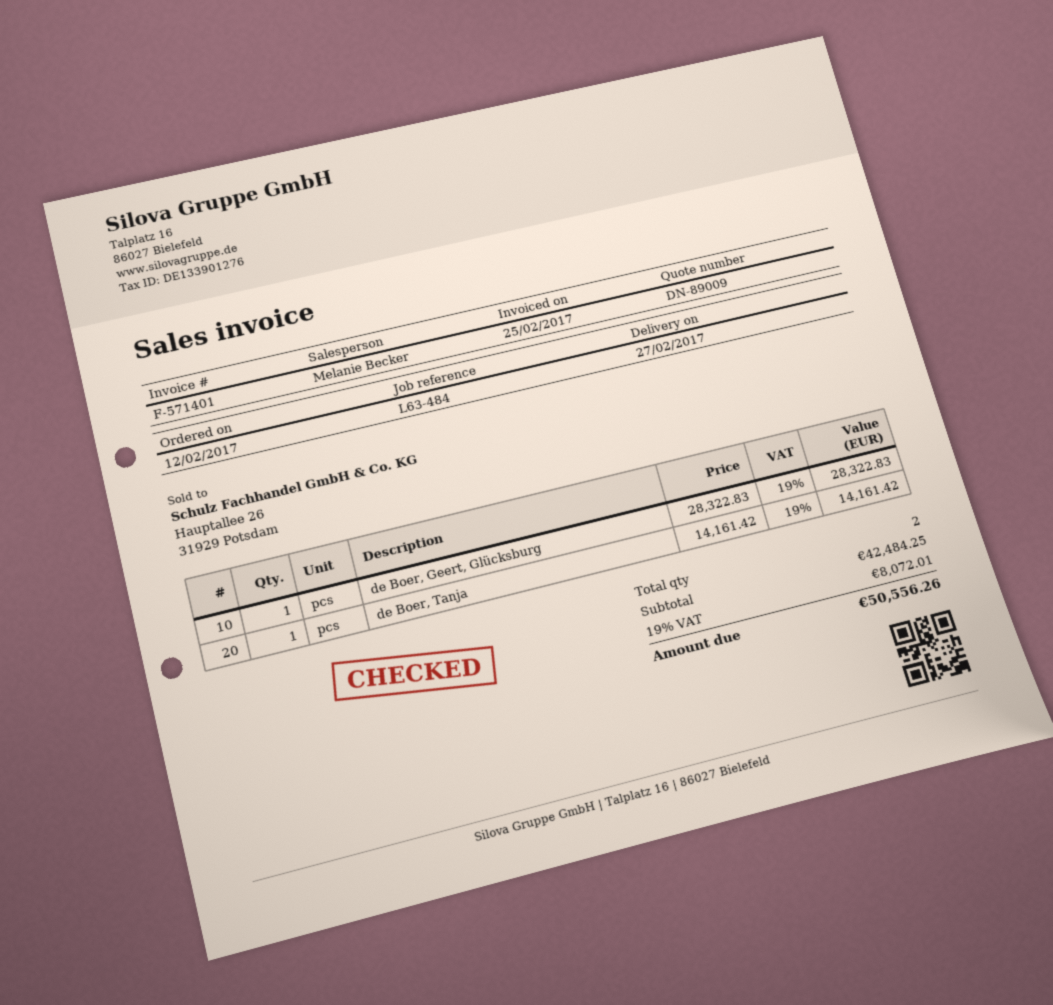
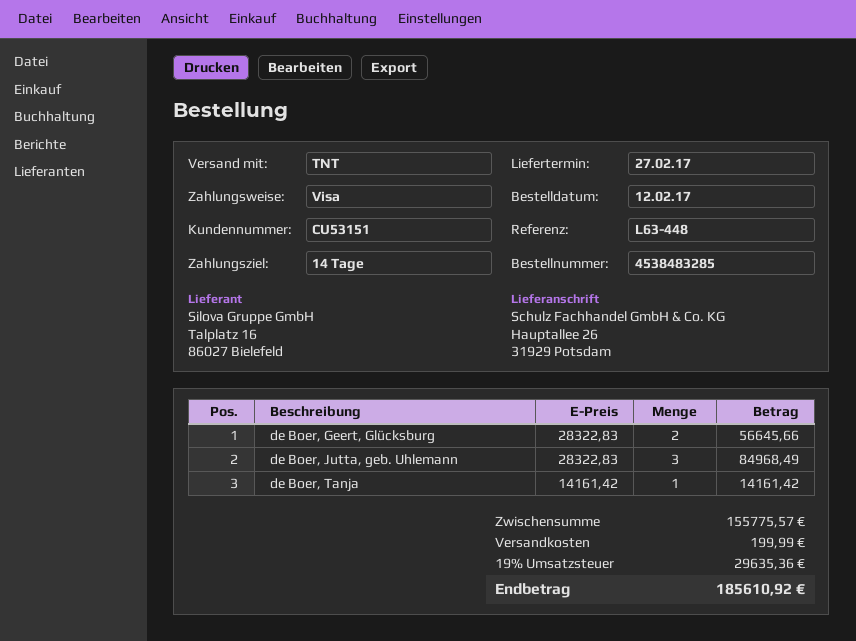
reference: L63-484 -> L63-448
de Boer, Geert, Glücksburg: 1 x 28322.83 = 28322.83 -> 2 x 28322.83 = 56645.66
de Boer, Jutta, geb. Uhlemann: none -> 3 x 28322.83 = 84968.49
subtotal: 42484.25 -> 155775.57
shipping: none -> 199.99
tax: 19% = 8072.01 -> 19% = 29635.36
total: 50556.26 -> 185610.92

